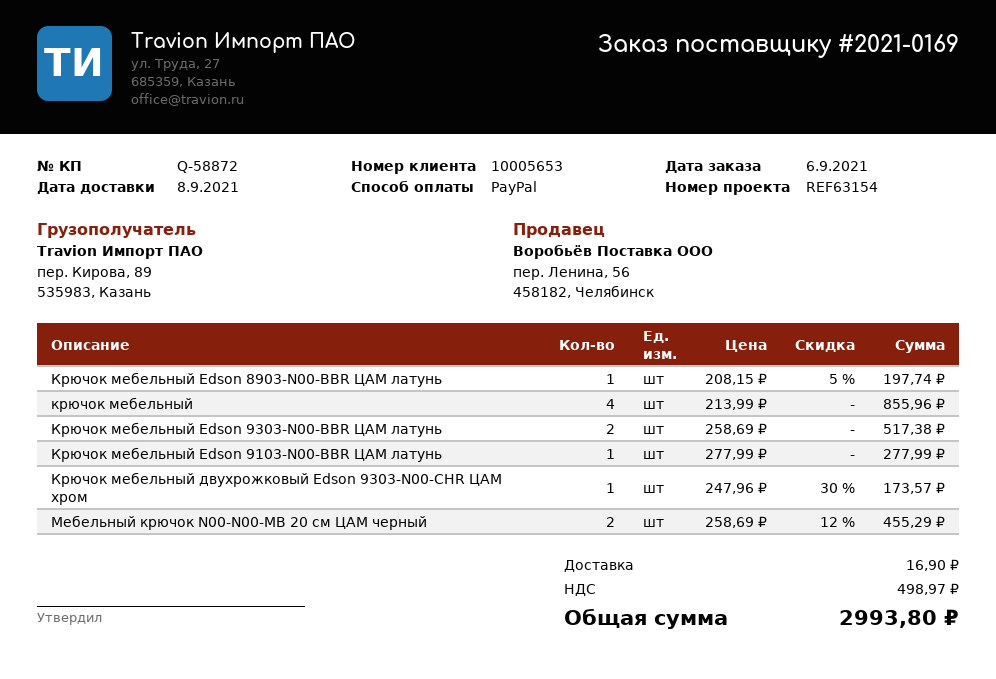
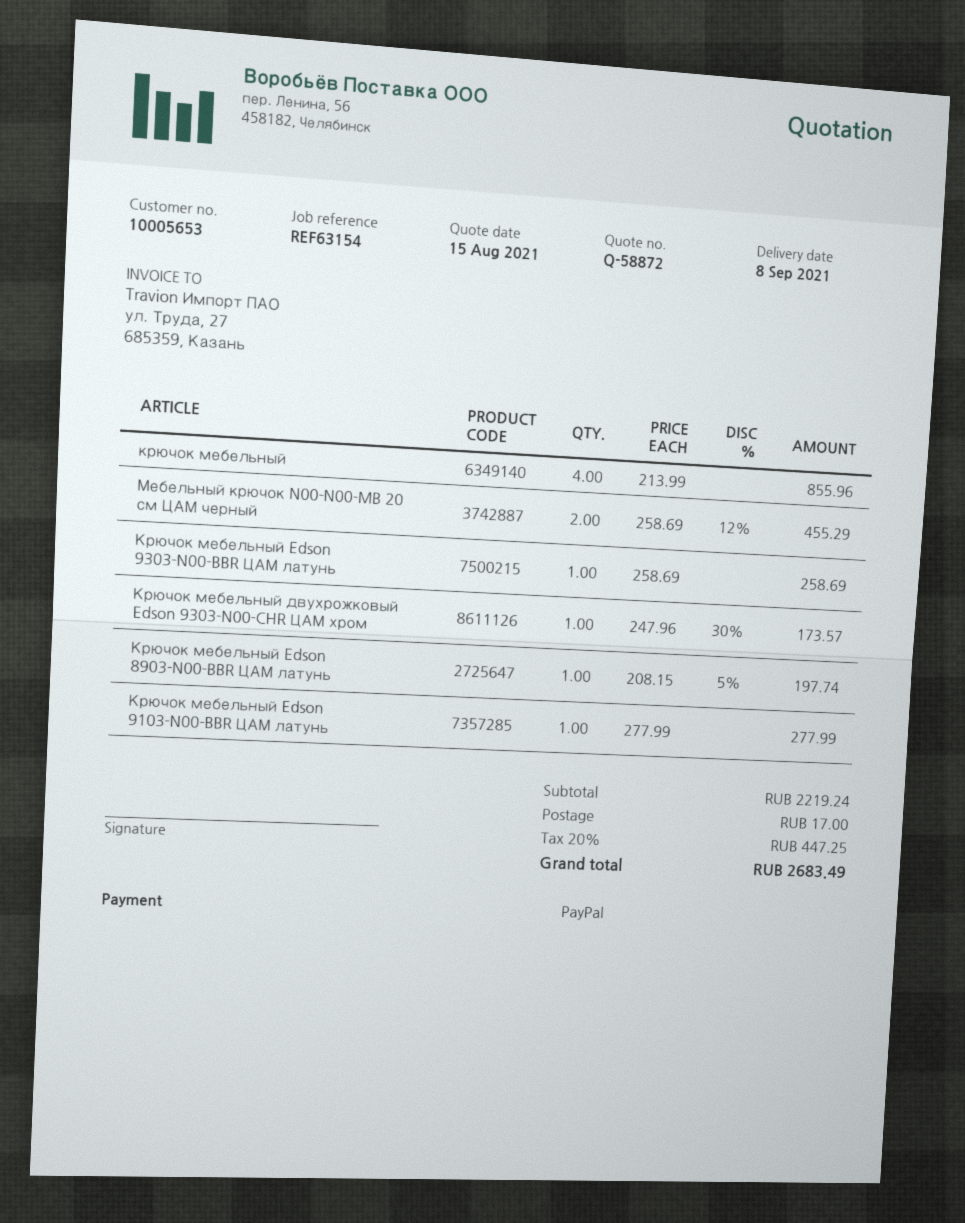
Крючок мебельный Edson 9303-N00-BBR ЦАМ латунь: 2 x 258.69 = 517.38 -> 1 x 258.69 = 258.69
shipping: 16.90 -> 17.00
tax: 498.97 -> 447.25
total: 2993.80 -> 2683.49

